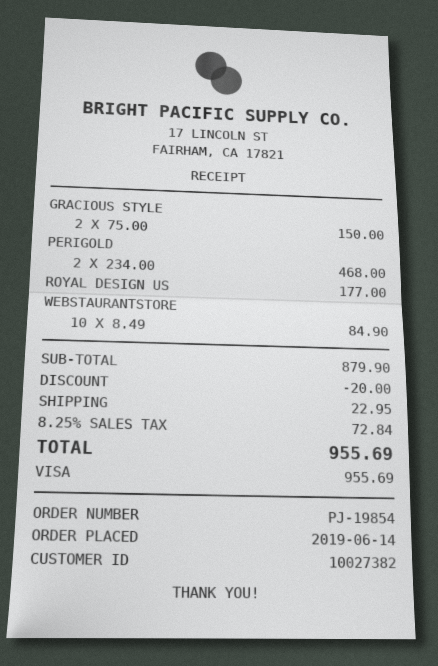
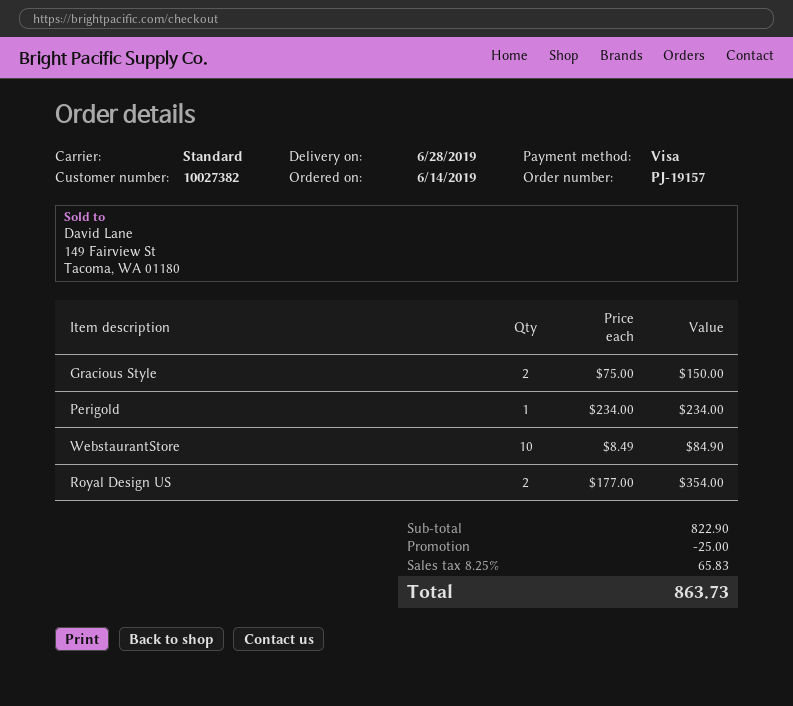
order number: PJ-19854 -> PJ-19157
PERIGOLD: 2 x 234.00 = 468.00 -> 1 x 234.00 = 234.00
ROYAL DESIGN US: 1 x 177.00 = 177.00 -> 2 x 177.00 = 354.00
subtotal: 879.90 -> 822.90
discount: 20.00 -> 25.00
shipping: 22.95 -> none
tax: 8.25% = 72.84 -> 8.25% = 65.83
total: 955.69 -> 863.73

